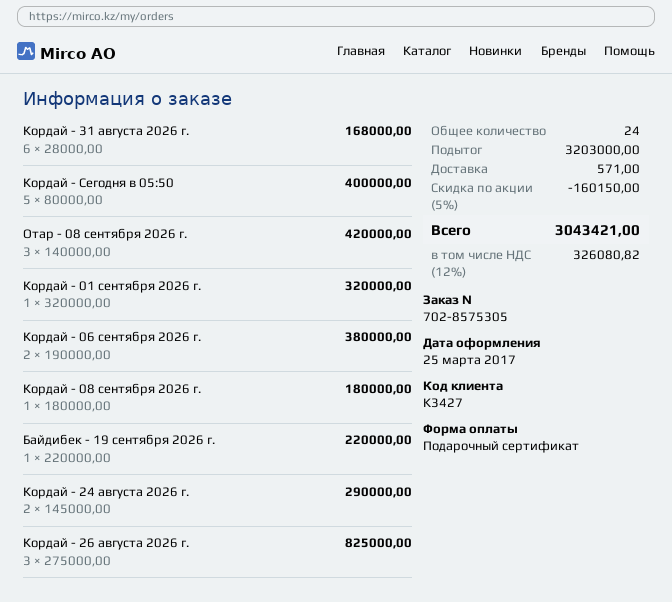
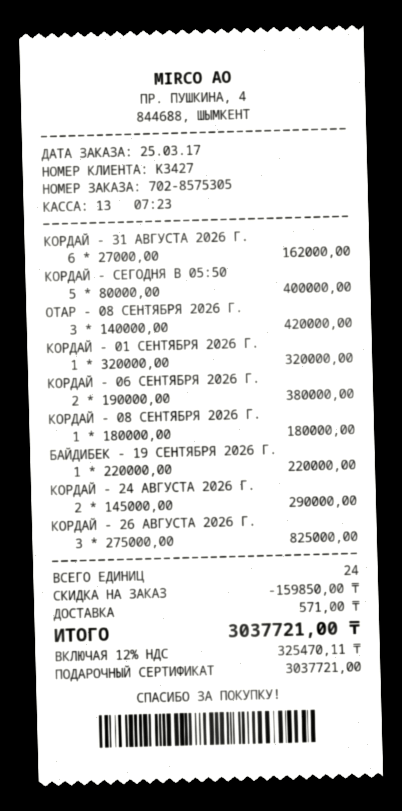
Кордай - 31 августа 2026 г.: 6 x 28000.00 = 168000.00 -> 6 x 27000.00 = 162000.00
discount: 160150.00 -> 159850.00
tax: 12% = 326080.82 -> 12% = 325470.11
total: 3043421.00 -> 3037721.00

